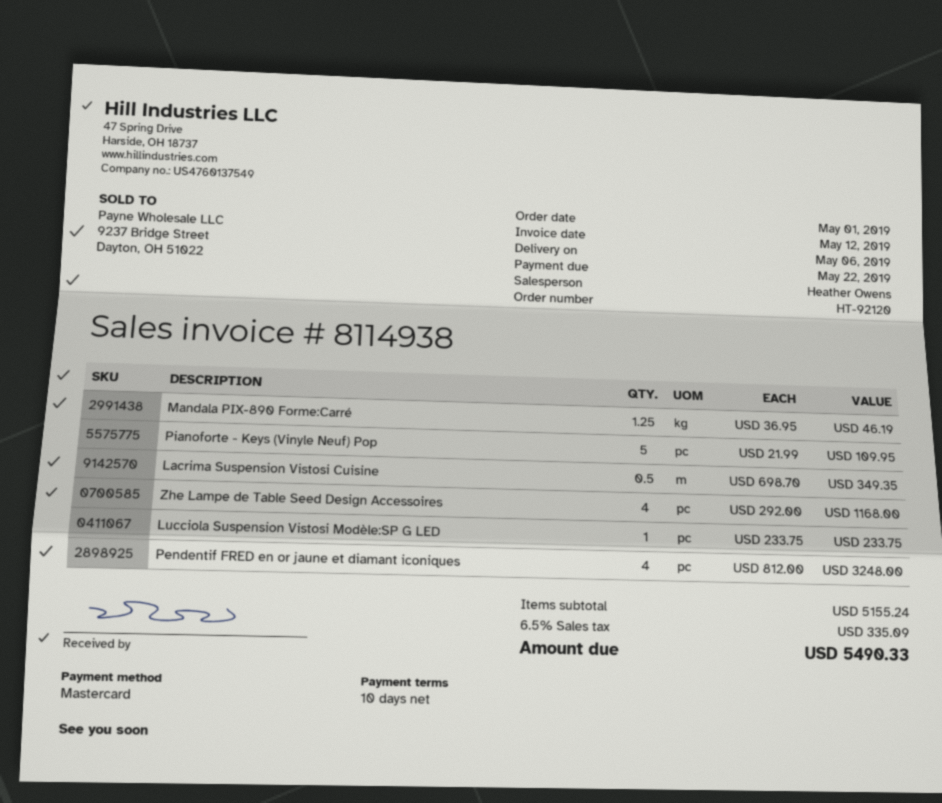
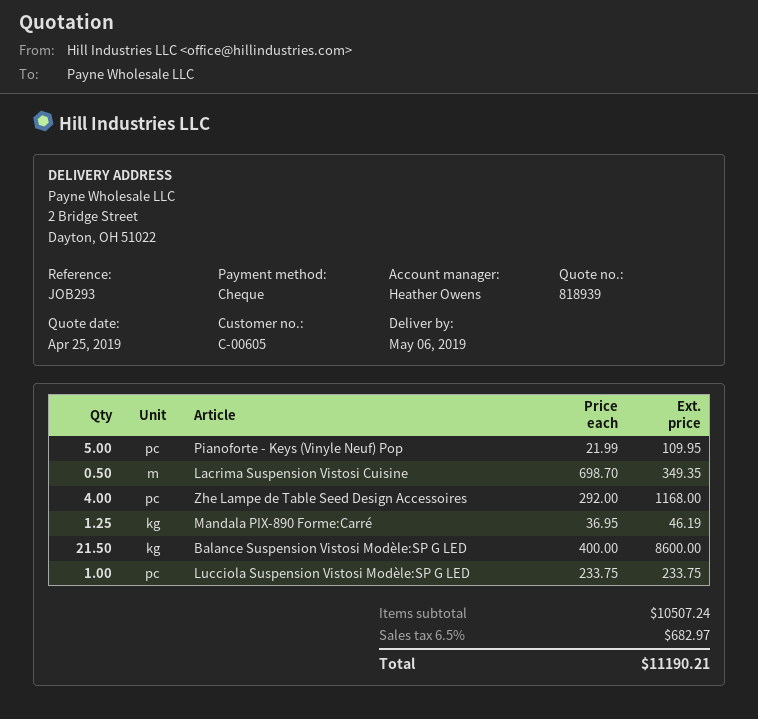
payment method: Mastercard -> cheque
Pendentif FRED en or jaune et diamant iconiques: 4 x 812.00 = 3248.00 -> none
Balance Suspension Vistosi Modèle:SP G LED: none -> 21.5 x 400.00 = 8600.00
subtotal: 5155.24 -> 10507.24
tax: 6.5% = 335.09 -> 6.5% = 682.97
total: 5490.33 -> 11190.21

